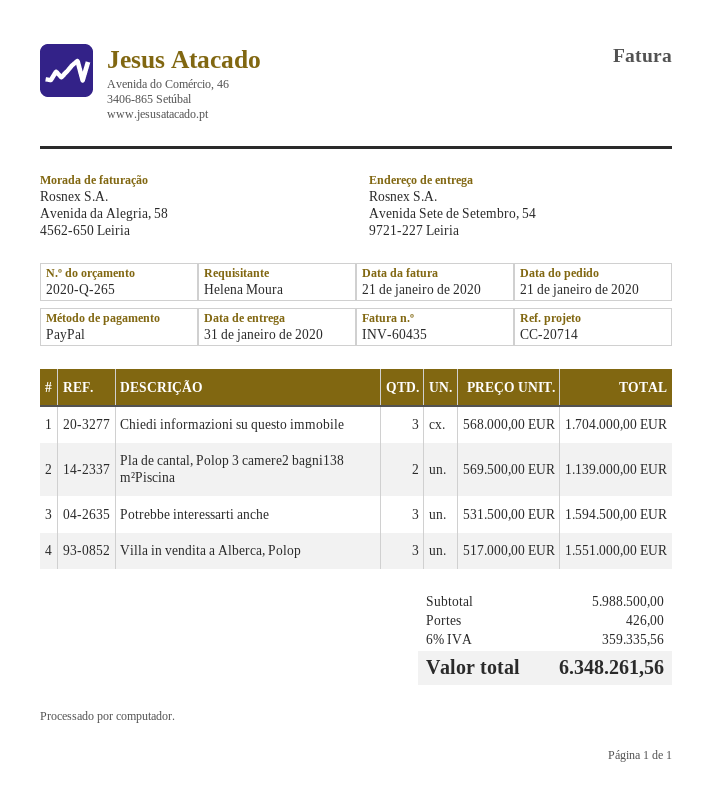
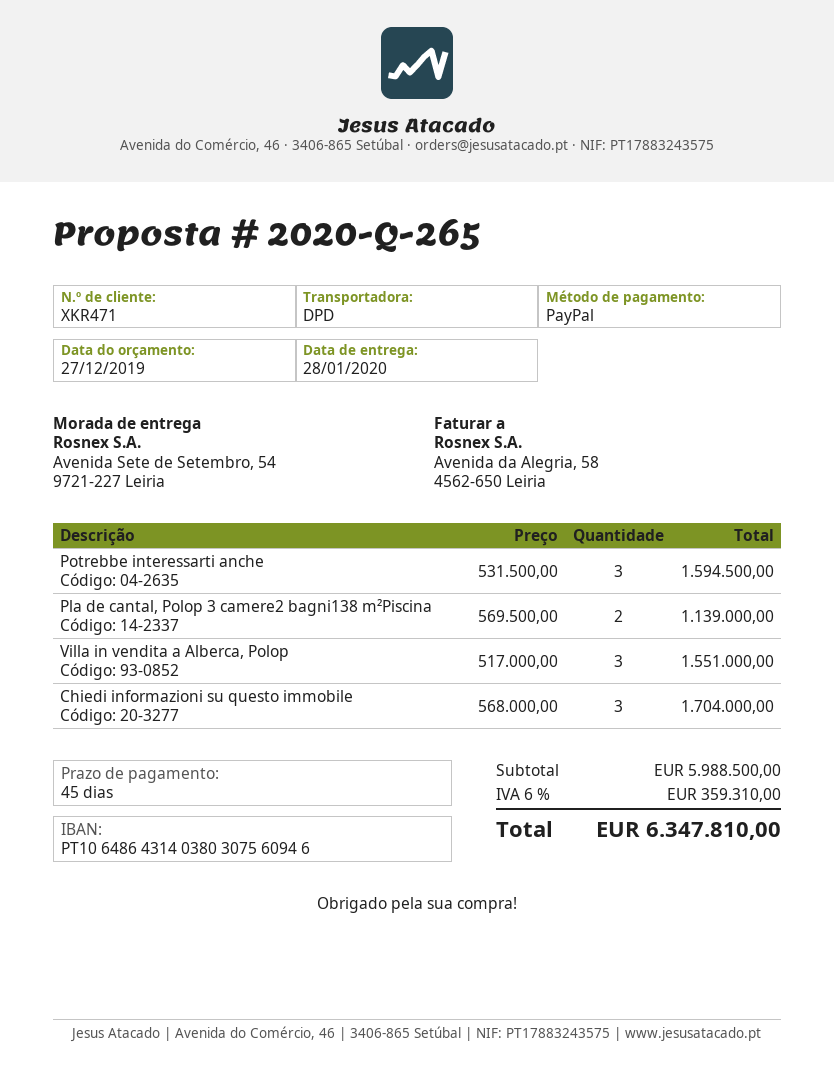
delivery date: 2020-01-31 -> 2020-01-28
shipping: 426.00 -> none
tax: 6% = 359335.56 -> 6% = 359310.00
total: 6348261.56 -> 6347810.00

